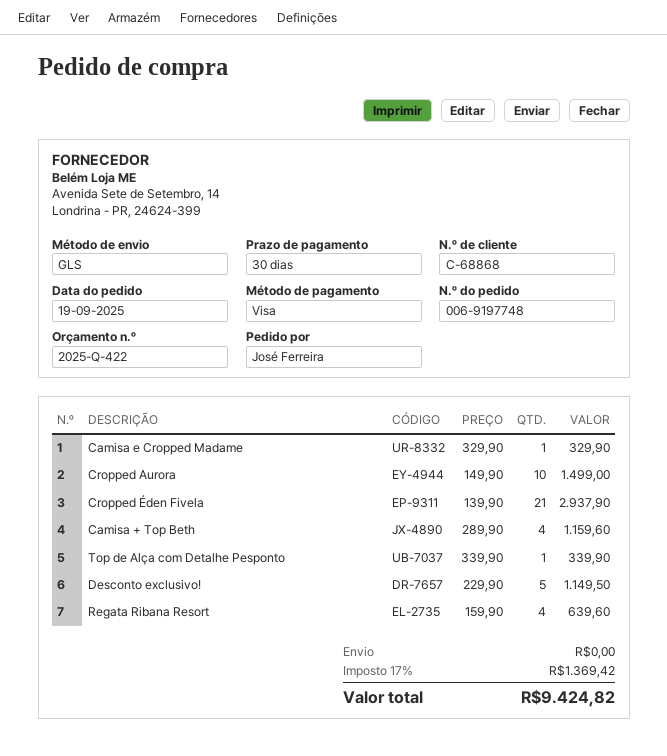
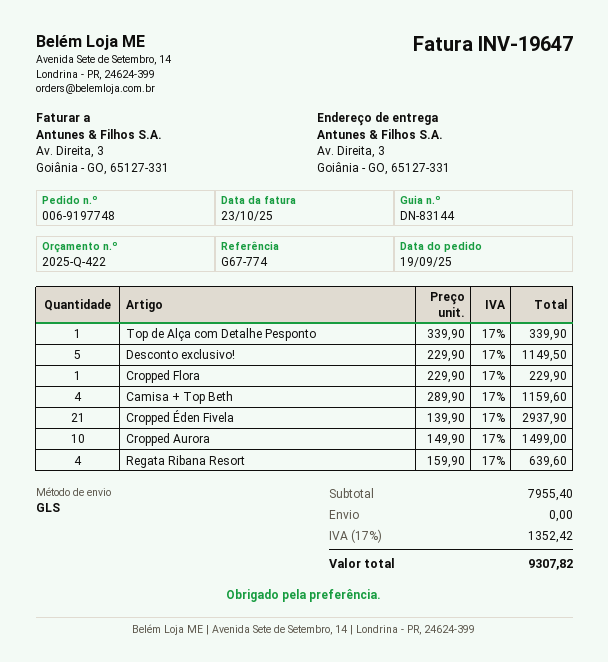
Camisa e Cropped Madame: 1 x 329.90 = 329.90 -> none
Cropped Flora: none -> 1 x 229.90 = 229.90
tax: 17% = 1369.42 -> 17% = 1352.42
total: 9424.82 -> 9307.82

